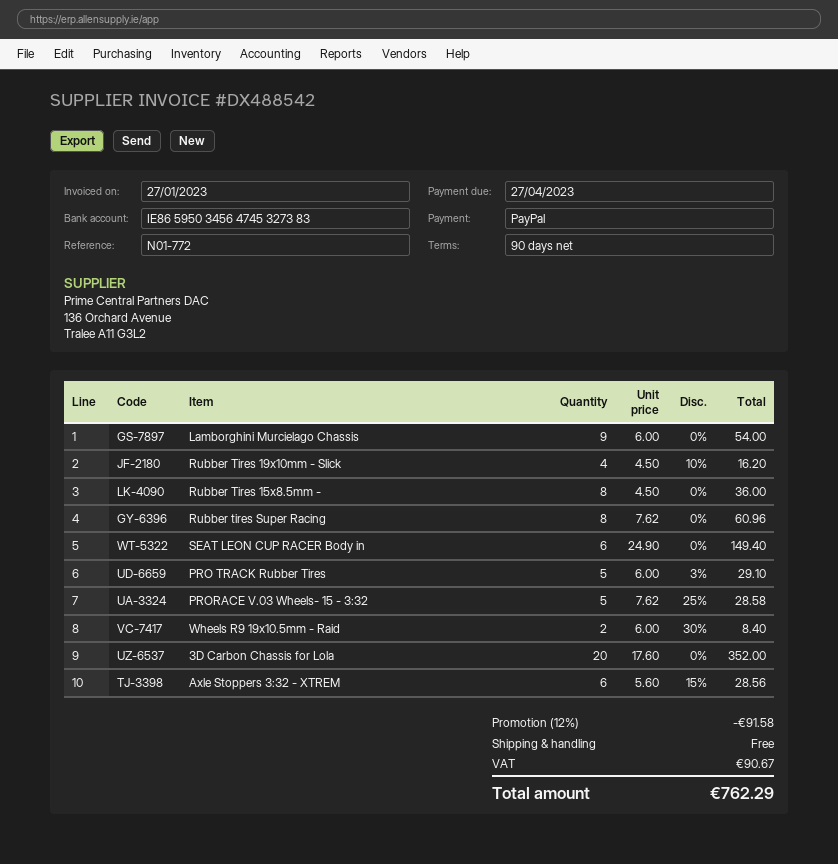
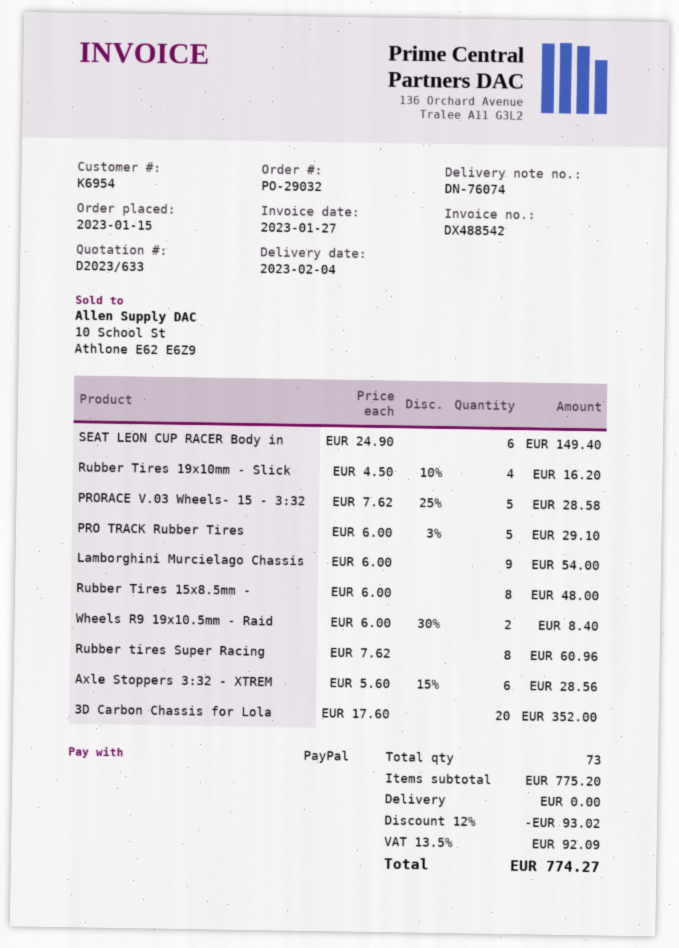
Rubber Tires 15x8.5mm -: 8 x 4.50 = 36.00 -> 8 x 6.00 = 48.00
discount: 12% = 91.58 -> 12% = 93.02
tax: 90.67 -> 92.09
total: 762.29 -> 774.27

